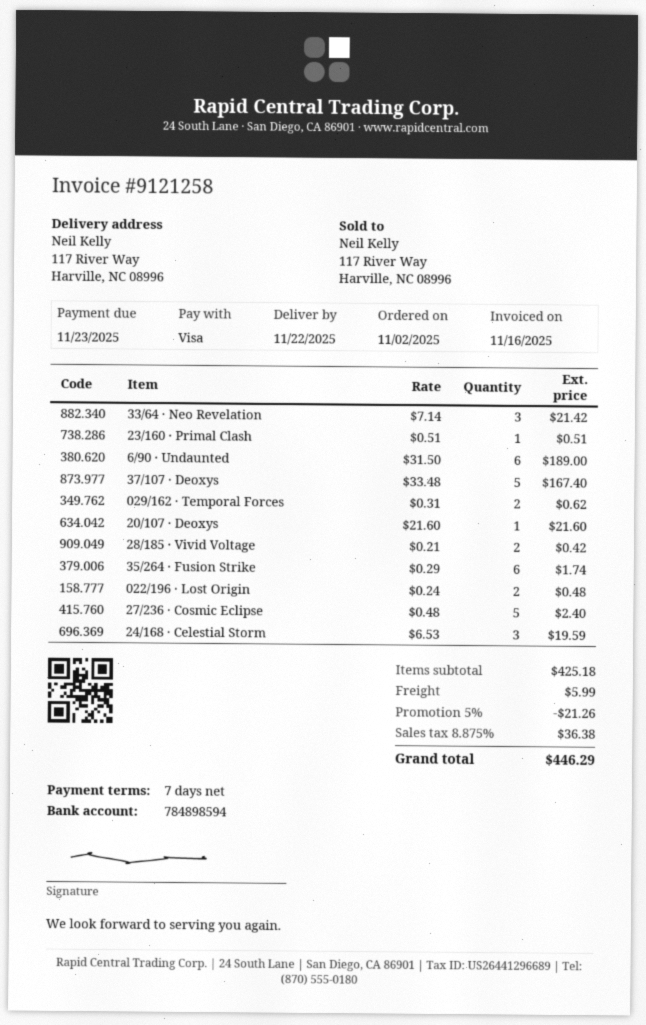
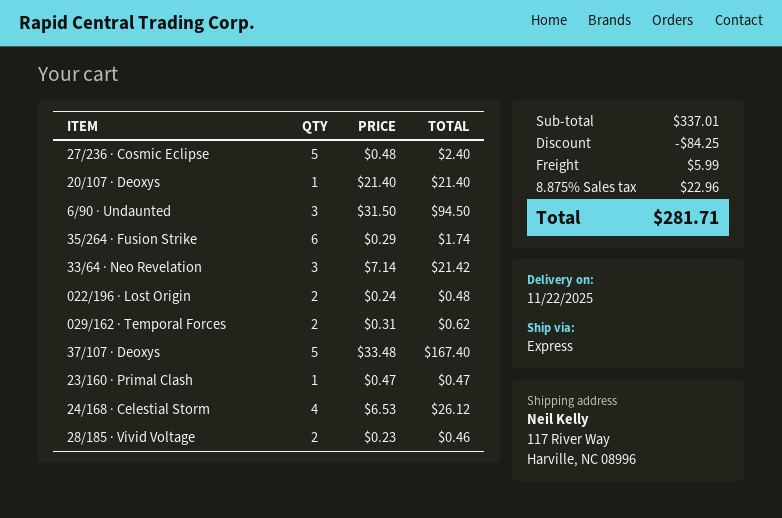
23/160 · Primal Clash: 1 x 0.51 = 0.51 -> 1 x 0.47 = 0.47
6/90 · Undaunted: 6 x 31.50 = 189.00 -> 3 x 31.50 = 94.50
20/107 · Deoxys: 1 x 21.60 = 21.60 -> 1 x 21.40 = 21.40
28/185 · Vivid Voltage: 2 x 0.21 = 0.42 -> 2 x 0.23 = 0.46
24/168 · Celestial Storm: 3 x 6.53 = 19.59 -> 4 x 6.53 = 26.12
subtotal: 425.18 -> 337.01
discount: 21.26 -> 84.25
tax: 8.875% = 36.38 -> 8.875% = 22.96
total: 446.29 -> 281.71

